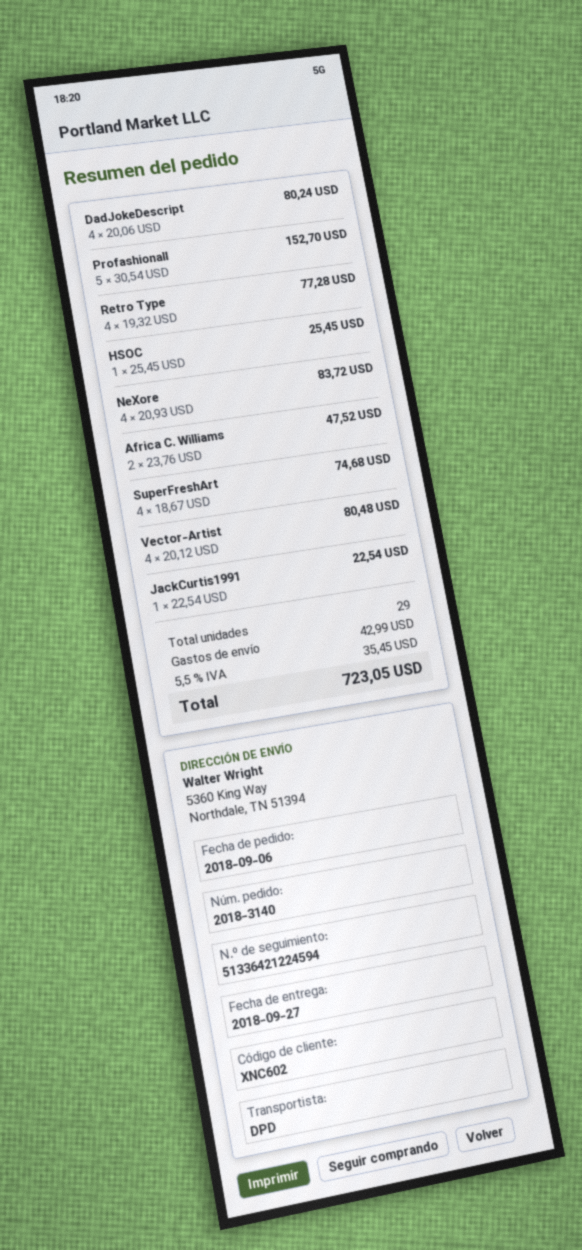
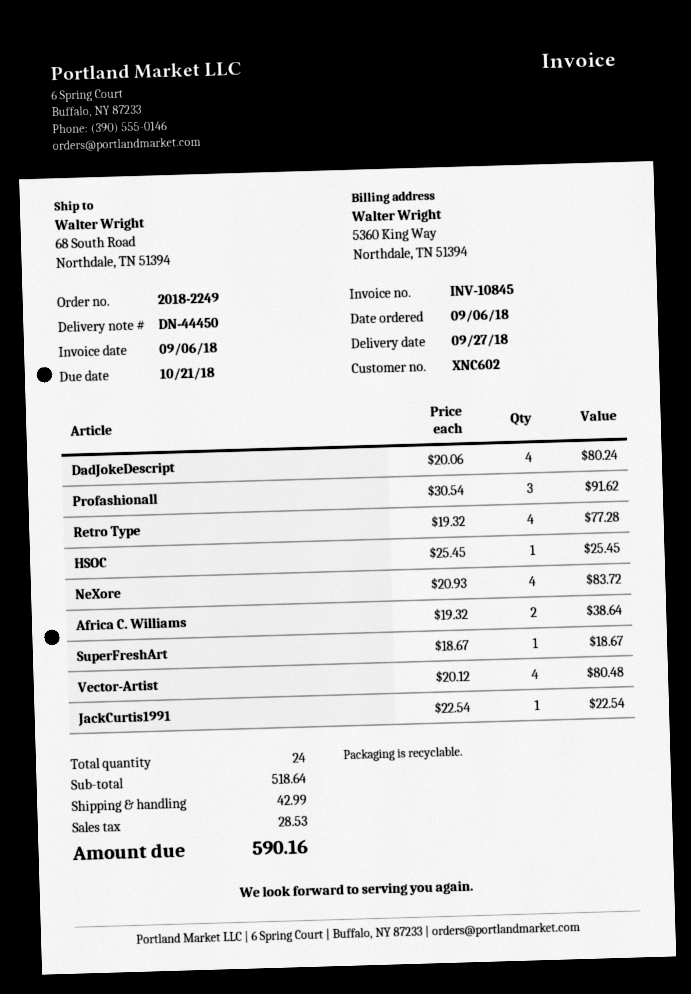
order number: 2018-3140 -> 2018-2249
ship to: 5360 King Way, Northdale, TN 51394 -> 68 South Road, Northdale, TN 51394
Profashionall: 5 x 30.54 = 152.70 -> 3 x 30.54 = 91.62
Africa C. Williams: 2 x 23.76 = 47.52 -> 2 x 19.32 = 38.64
SuperFreshArt: 4 x 18.67 = 74.68 -> 1 x 18.67 = 18.67
total quantity: 29 -> 24
tax: 35.45 -> 28.53
total: 723.05 -> 590.16

